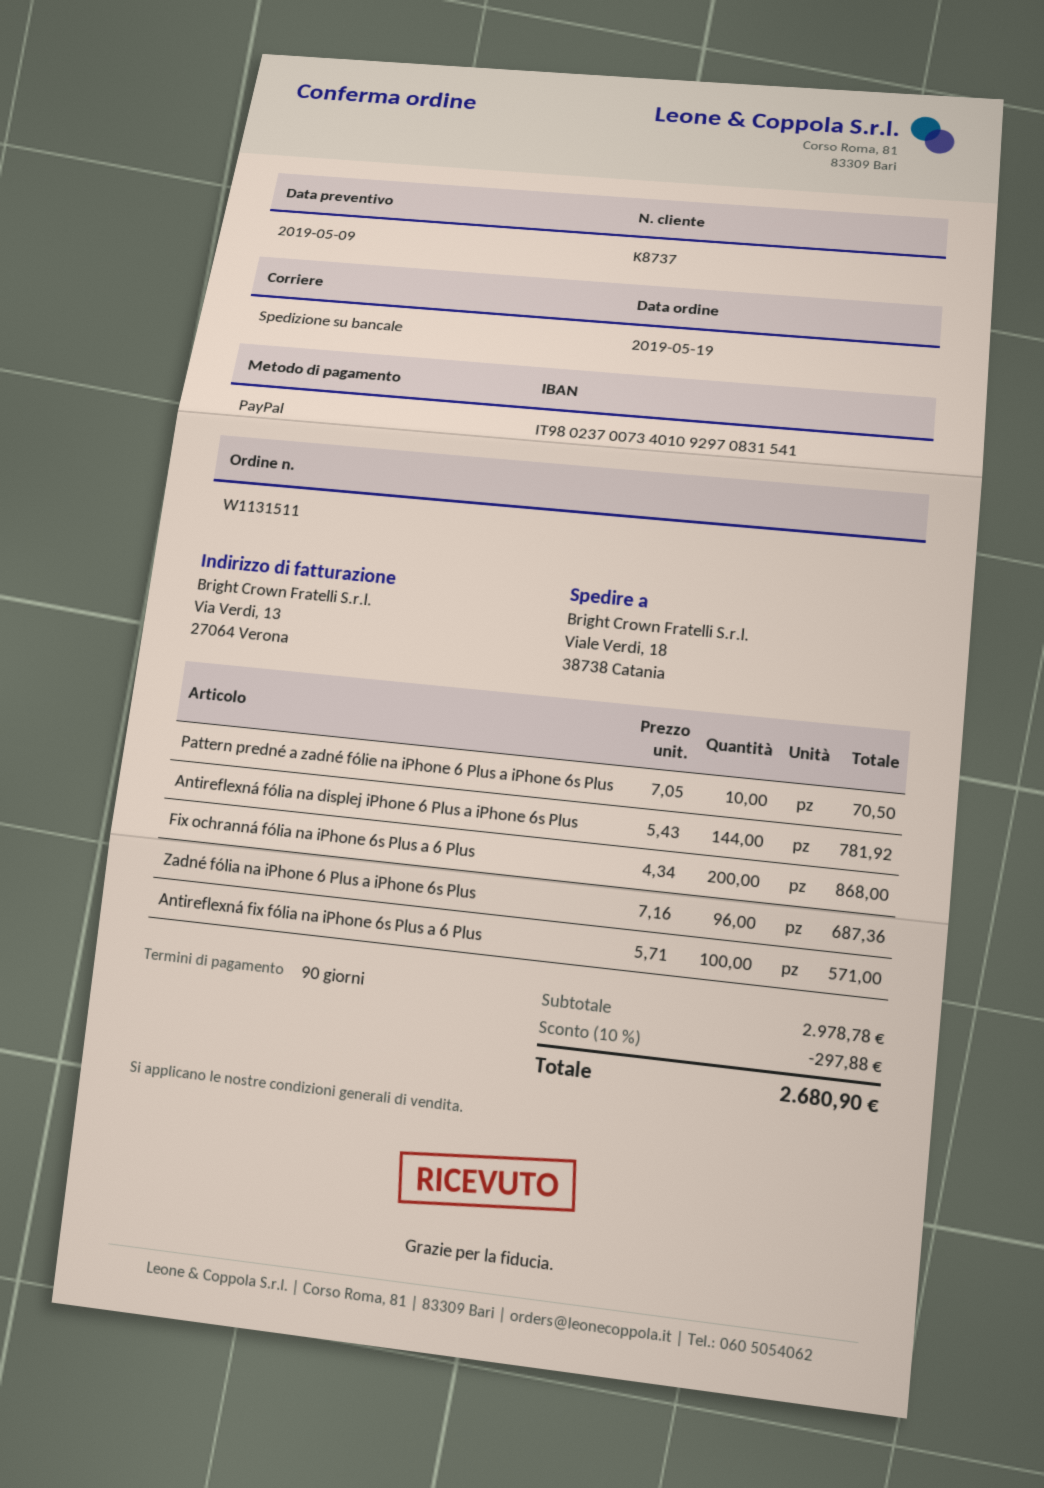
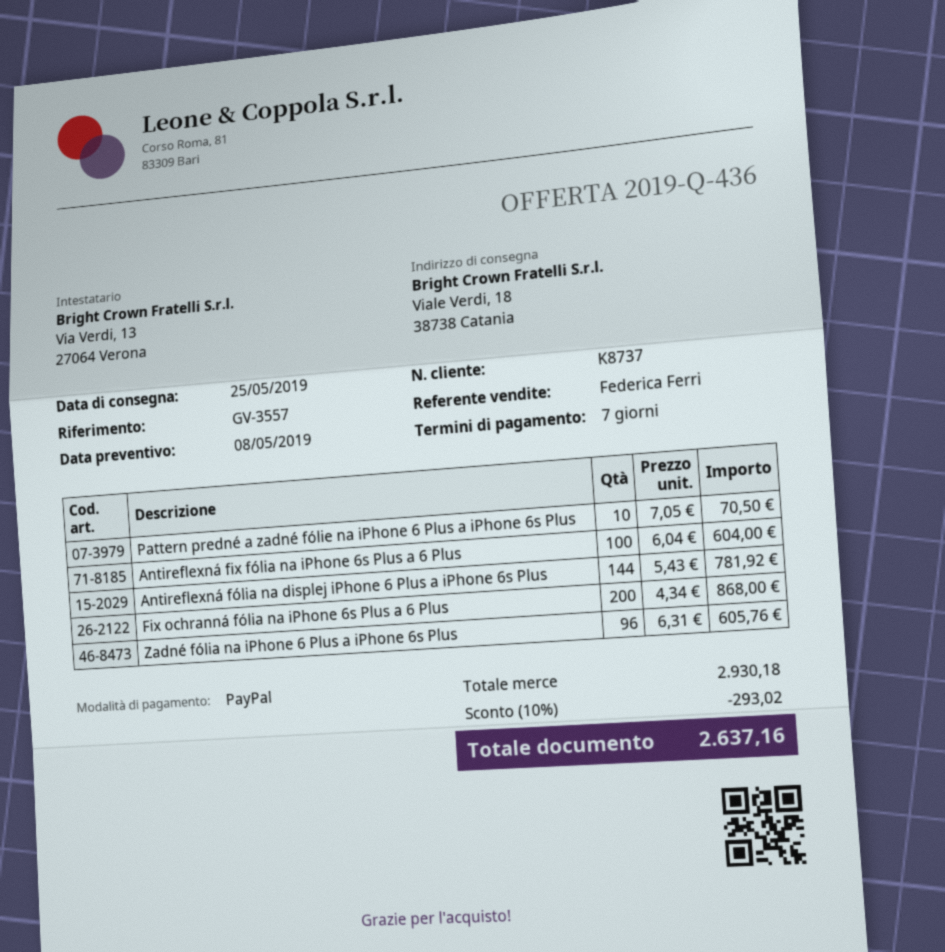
quote date: 2019-05-09 -> 2019-05-08
payment terms: 90 days -> 7 days
Zadné fólia na iPhone 6 Plus a iPhone 6s Plus: 96 x 7.16 = 687.36 -> 96 x 6.31 = 605.76
Antireflexná fix fólia na iPhone 6s Plus a 6 Plus: 100 x 5.71 = 571.00 -> 100 x 6.04 = 604.00
subtotal: 2978.78 -> 2930.18
discount: 10% = 297.88 -> 10% = 293.02
total: 2680.90 -> 2637.16

